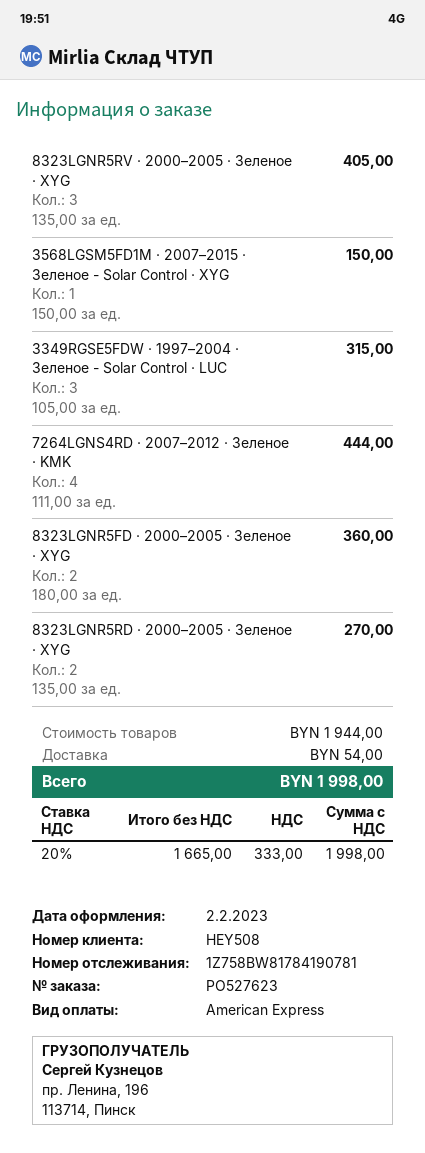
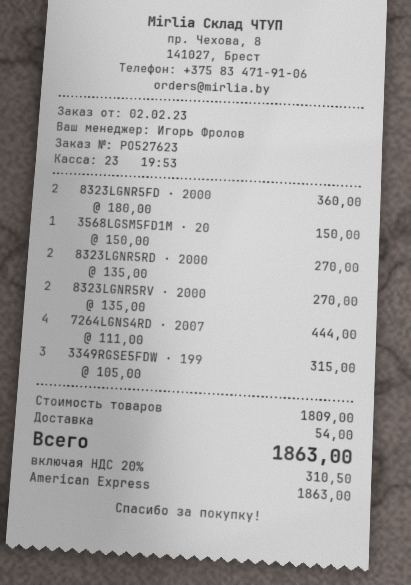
8323LGNR5RV · 2000–2005 · Зеленое · XYG: 3 x 135.00 = 405.00 -> 2 x 135.00 = 270.00
subtotal: 1944.00 -> 1809.00
tax: 20% = 333.00 -> 20% = 310.50
total: 1998.00 -> 1863.00

